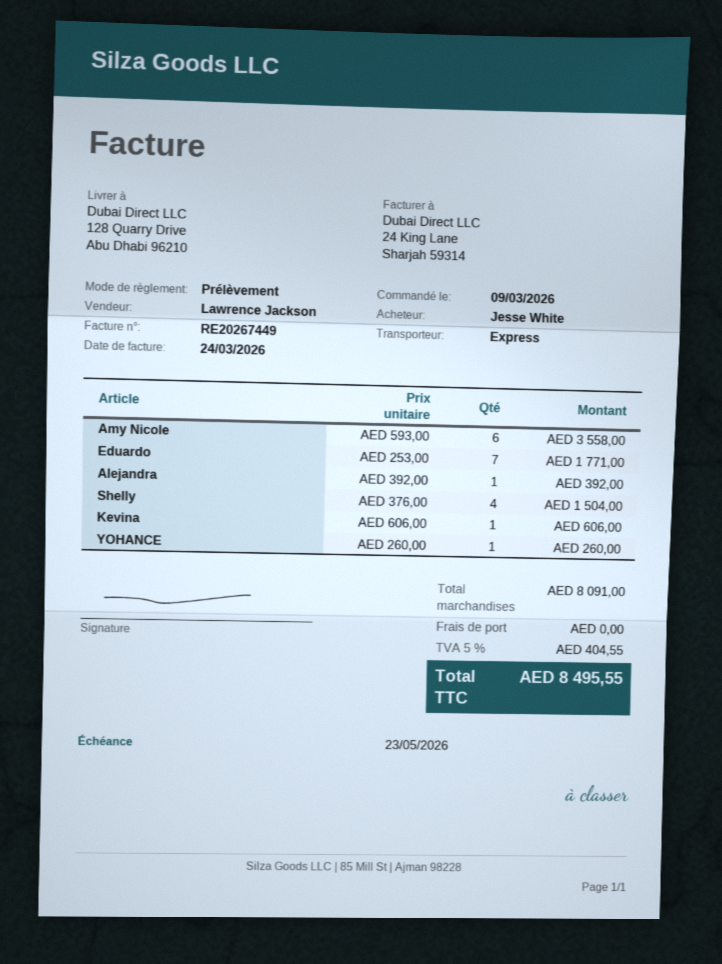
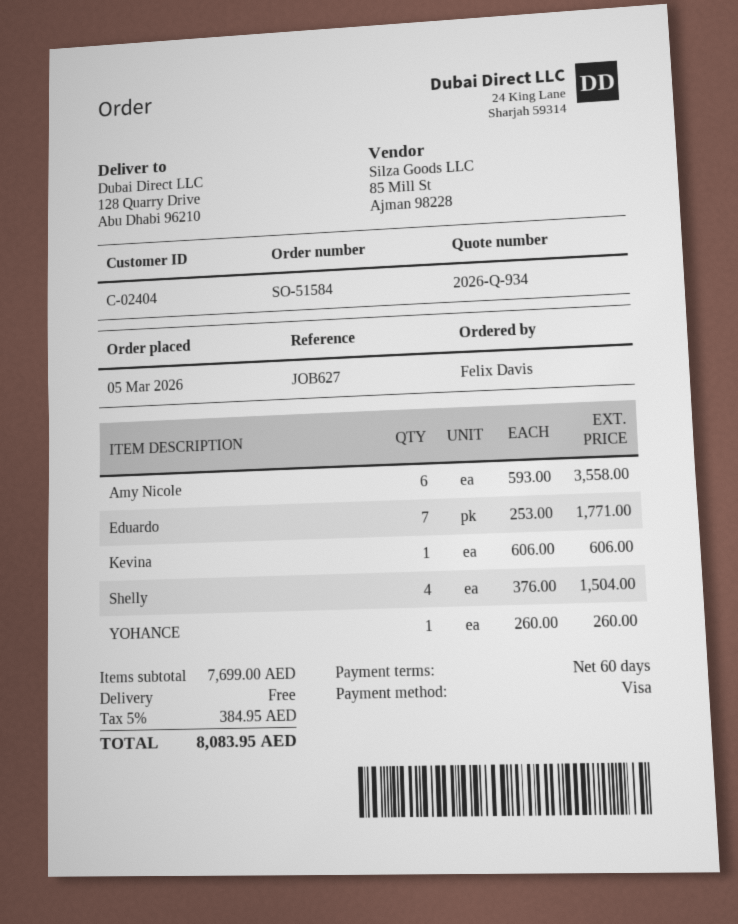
order date: 2026-03-09 -> 2026-03-05
ordered by: Jesse White -> Felix Davis
payment method: direct debit -> Visa
Alejandra: 1 x 392.00 = 392.00 -> none
subtotal: 8091.00 -> 7699.00
tax: 5% = 404.55 -> 5% = 384.95
total: 8495.55 -> 8083.95

